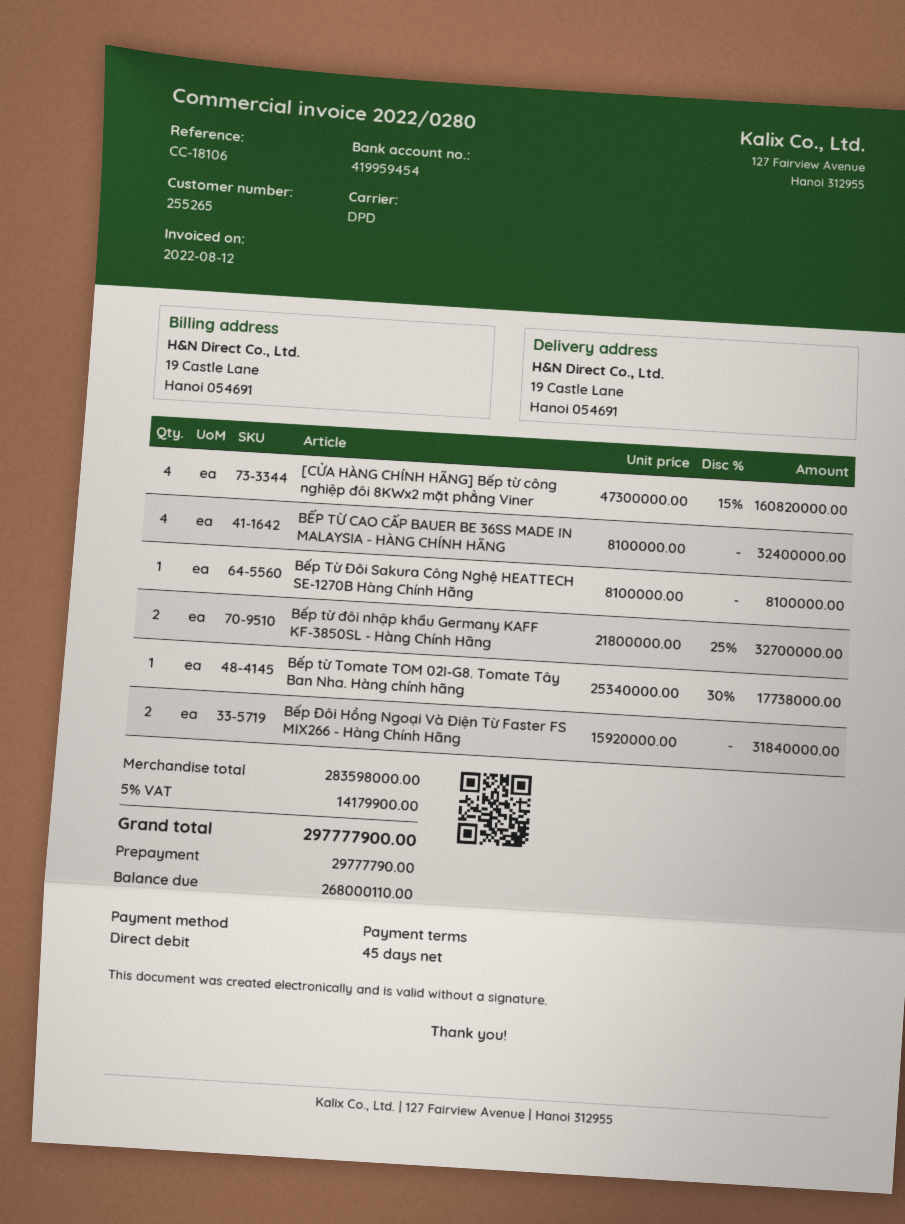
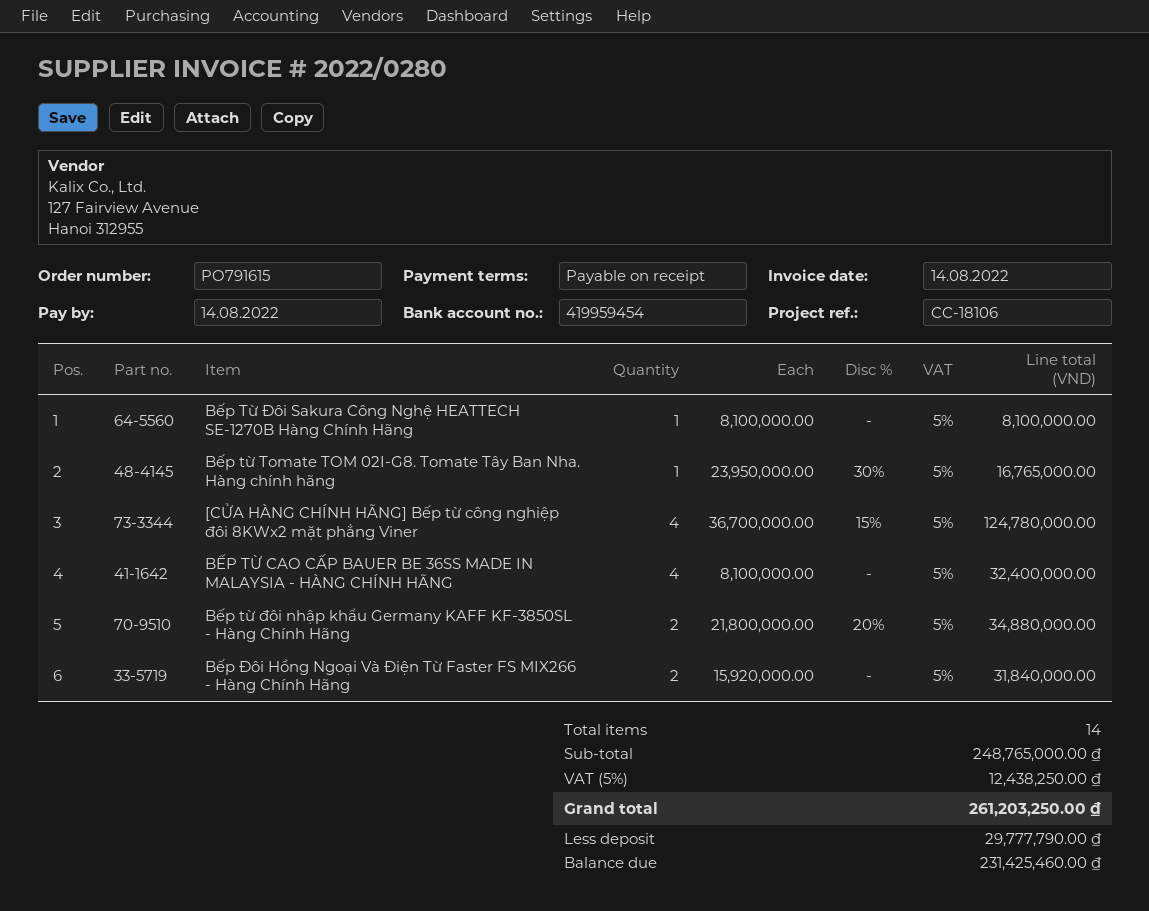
invoice date: 2022-08-12 -> 2022-08-14
payment terms: 45 days -> on receipt
[CỬA HÀNG CHÍNH HÃNG] Bếp từ công nghiệp đôi 8KWx2 mặt phẳng Viner: 4 x 47300000.00 - 15% = 160820000.00 -> 4 x 36700000.00 - 15% = 124780000.00
Bếp từ đôi nhập khẩu Germany KAFF KF-3850SL - Hàng Chính Hãng: 2 x 21800000.00 - 25% = 32700000.00 -> 2 x 21800000.00 - 20% = 34880000.00
Bếp từ Tomate TOM 02I-G8. Tomate Tây Ban Nha. Hàng chính hãng: 1 x 25340000.00 - 30% = 17738000.00 -> 1 x 23950000.00 - 30% = 16765000.00
subtotal: 283598000.00 -> 248765000.00
tax: 5% = 14179900.00 -> 5% = 12438250.00
total: 297777900.00 -> 261203250.00
balance: 268000110.00 -> 231425460.00

